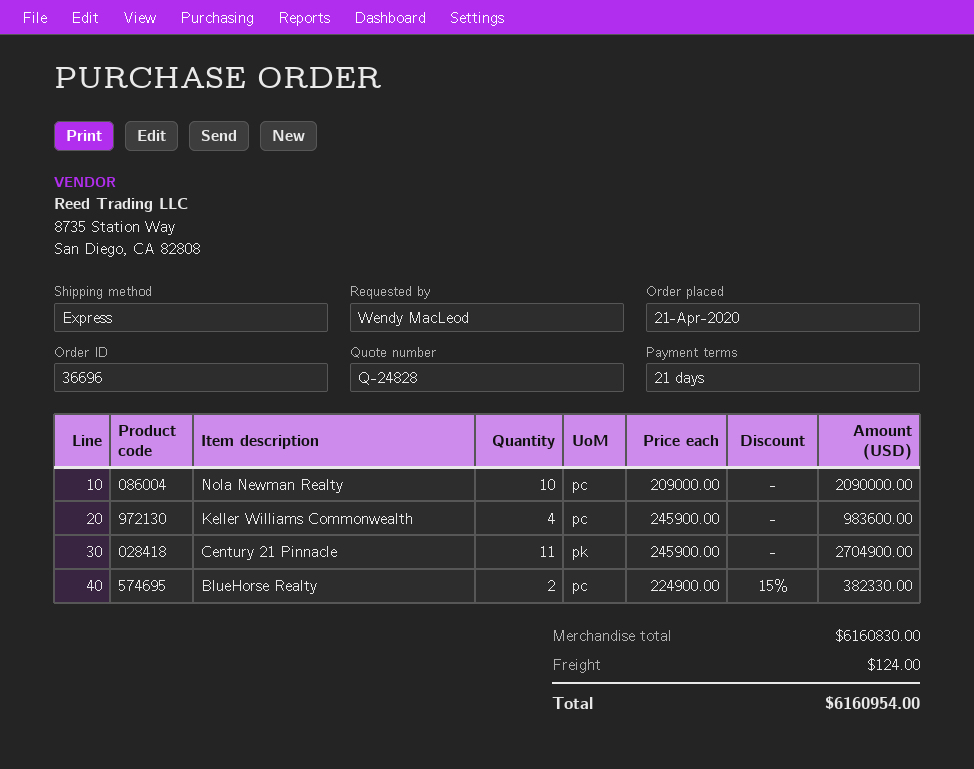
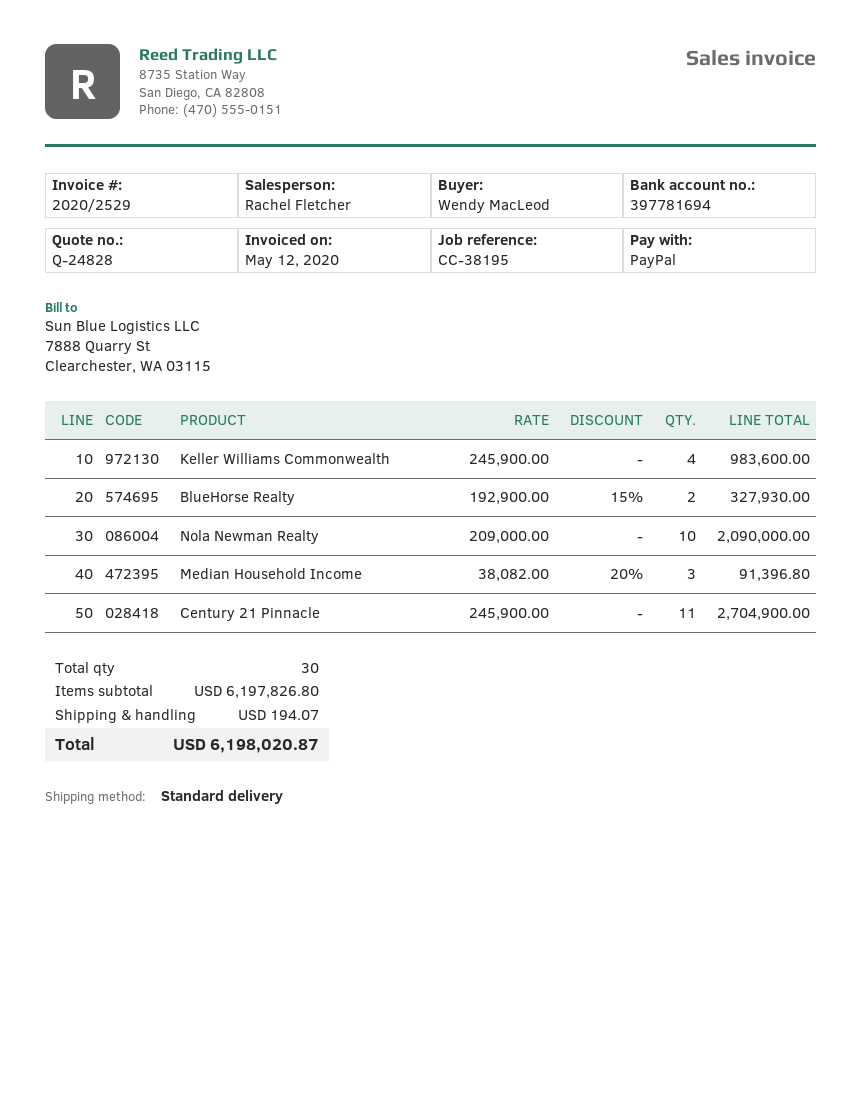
shipping method: express -> standard
BlueHorse Realty: 2 x 224900.00 - 15% = 382330.00 -> 2 x 192900.00 - 15% = 327930.00
Median Household Income: none -> 3 x 38082.00 - 20% = 91396.80
subtotal: 6160830.00 -> 6197826.80
shipping: 124.00 -> 194.07
total: 6160954.00 -> 6198020.87

